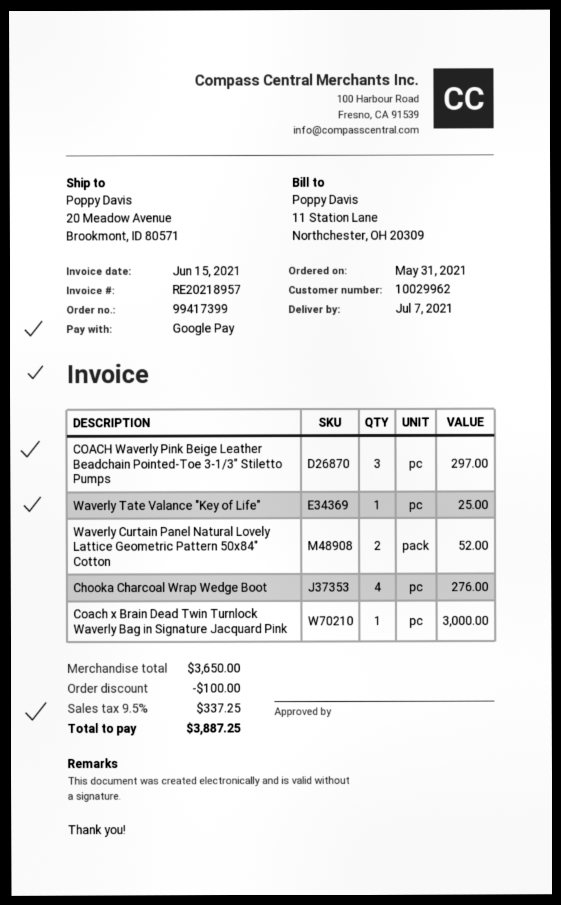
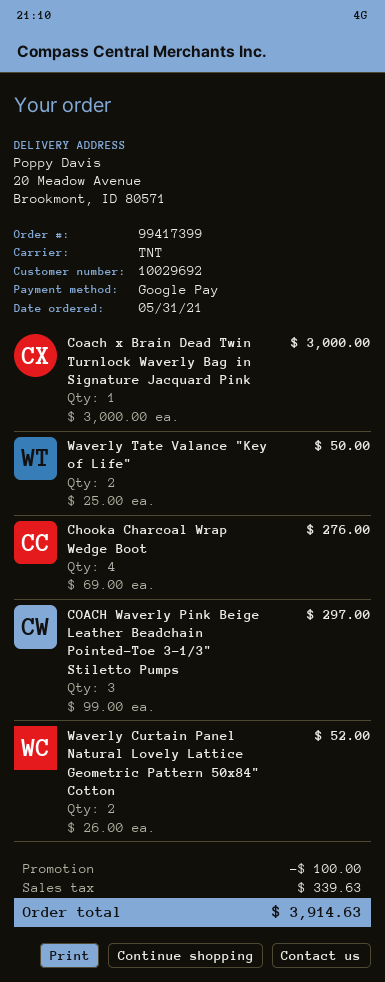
customer number: 10029962 -> 10029692
Waverly Tate Valance "Key of Life": 1 for 25.00 -> 2 for 50.00
tax: 337.25 -> 339.63
total: 3887.25 -> 3914.63

